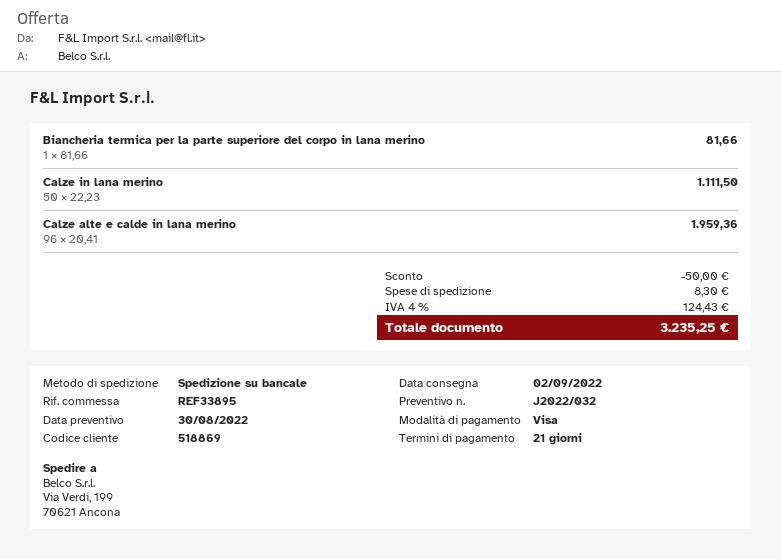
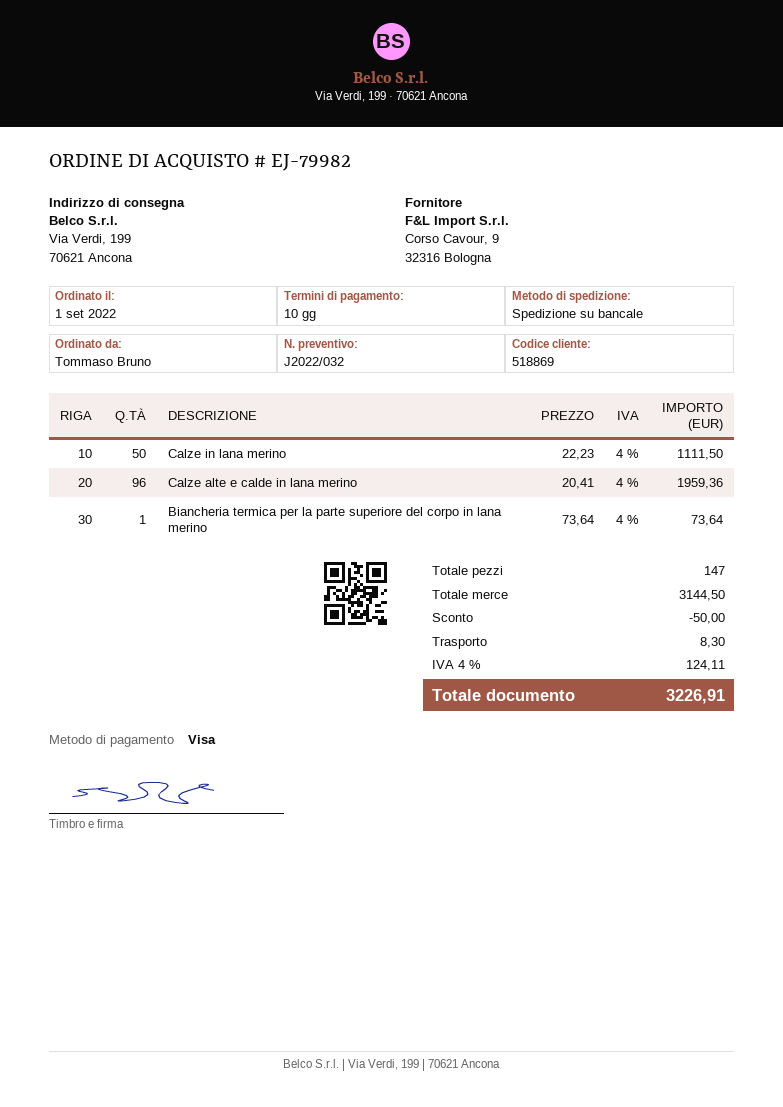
payment terms: 21 days -> 10 days
Biancheria termica per la parte superiore del corpo in lana merino: 1 x 81.66 = 81.66 -> 1 x 73.64 = 73.64
tax: 4% = 124.43 -> 4% = 124.11
total: 3235.25 -> 3226.91

